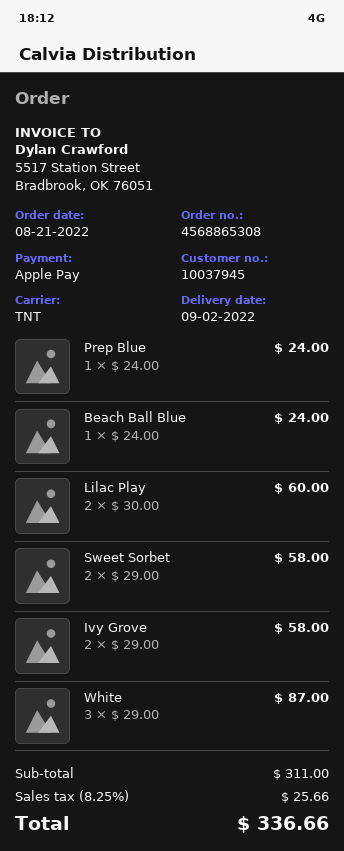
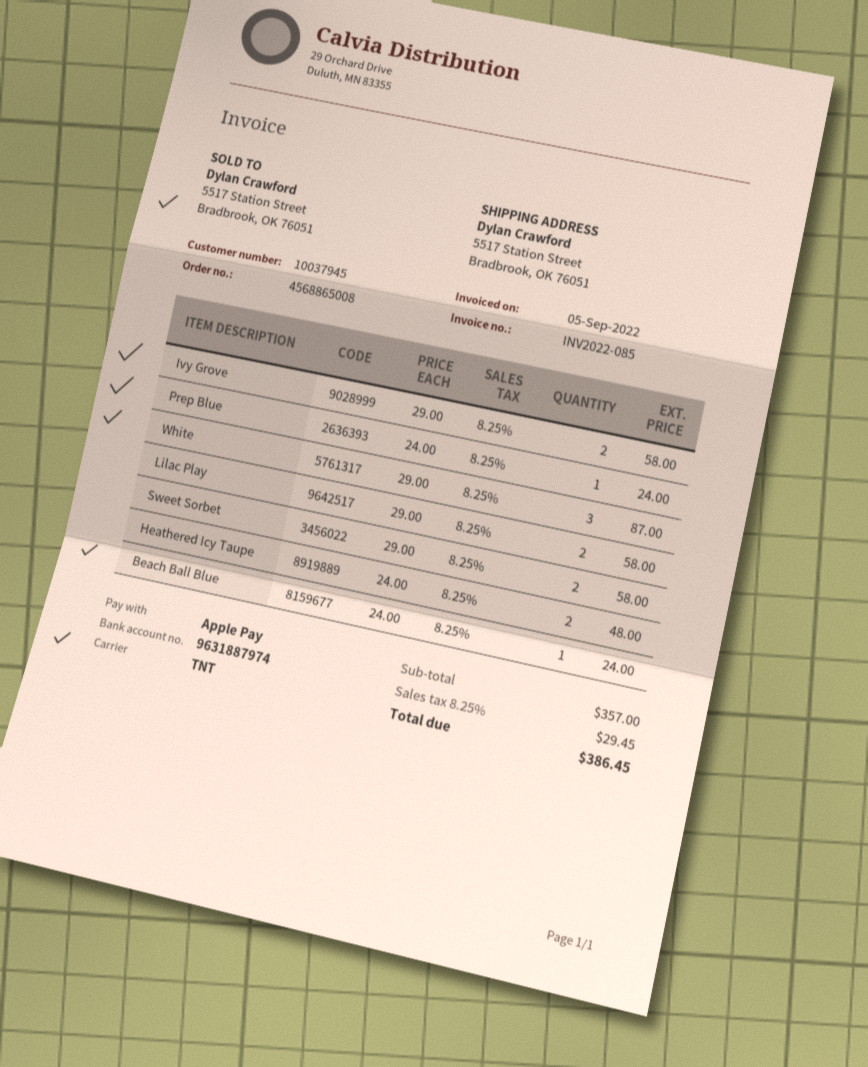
order number: 4568865308 -> 4568865008
Lilac Play: 2 x 30.00 = 60.00 -> 2 x 29.00 = 58.00
Heathered Icy Taupe: none -> 2 x 24.00 = 48.00
subtotal: 311.00 -> 357.00
tax: 8.25% = 25.66 -> 8.25% = 29.45
total: 336.66 -> 386.45

